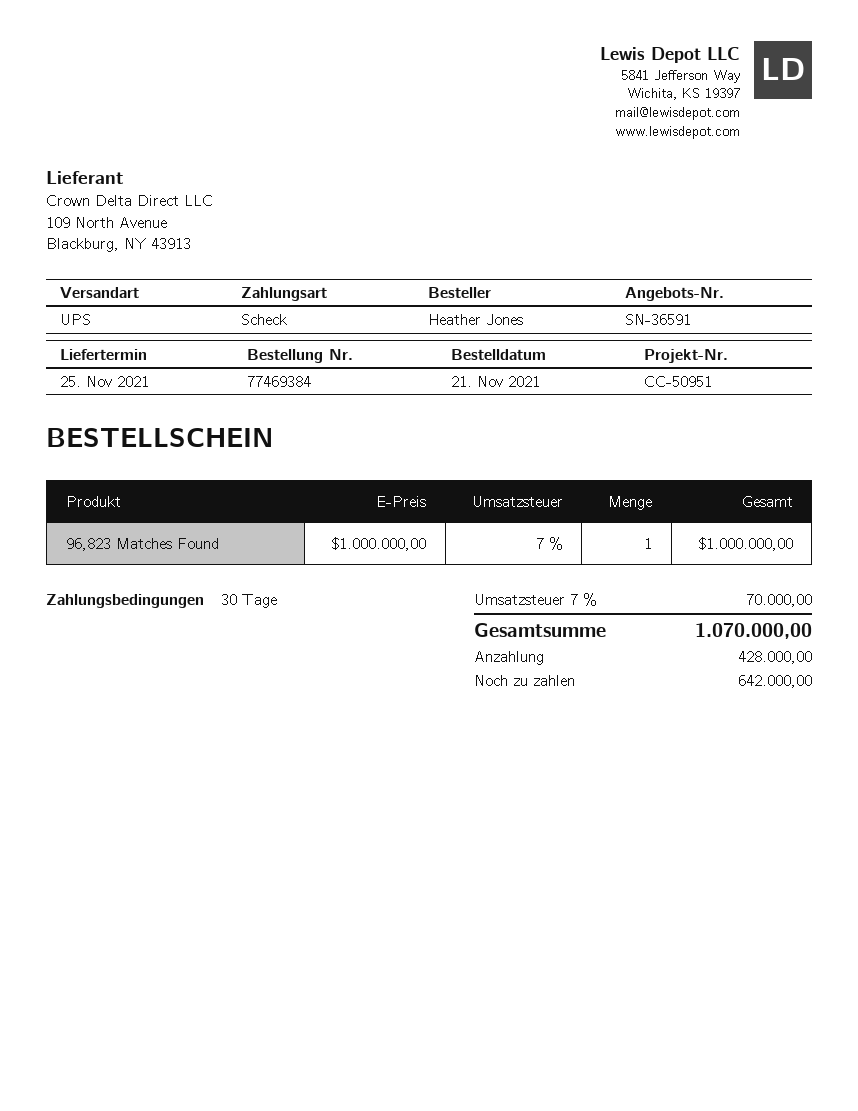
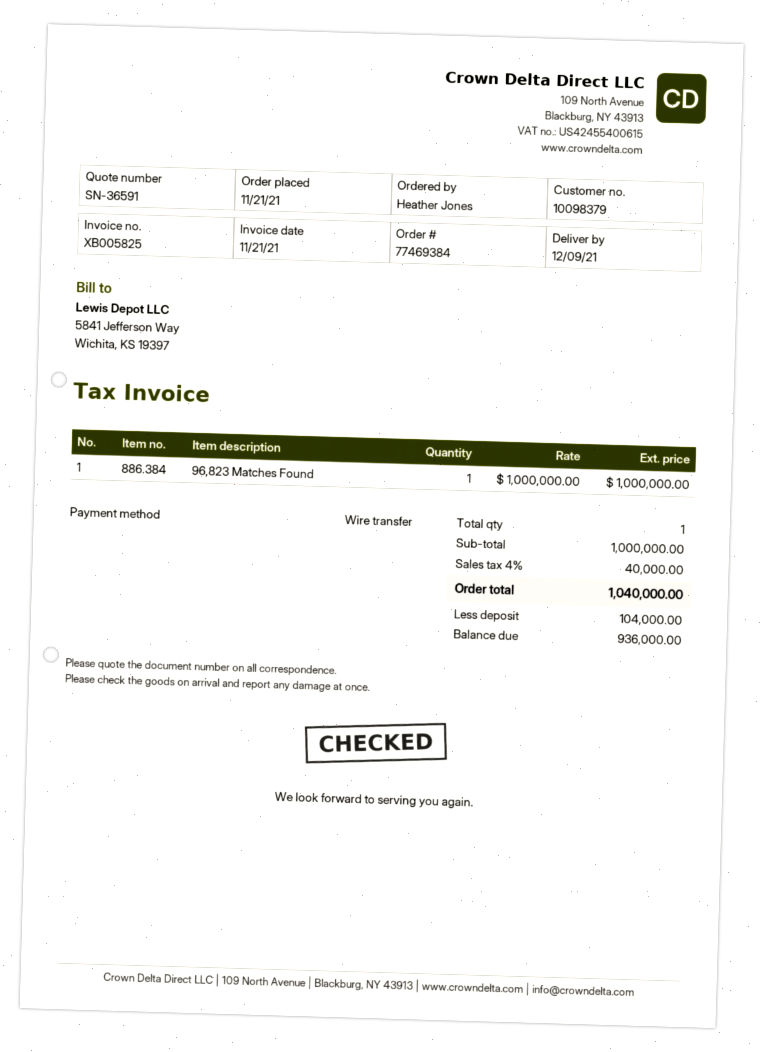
delivery date: 2021-11-25 -> 2021-12-09
payment method: cheque -> bank transfer
tax: 7% = 70000.00 -> 4% = 40000.00
total: 1070000.00 -> 1040000.00
deposit: 428000.00 -> 104000.00
balance: 642000.00 -> 936000.00

